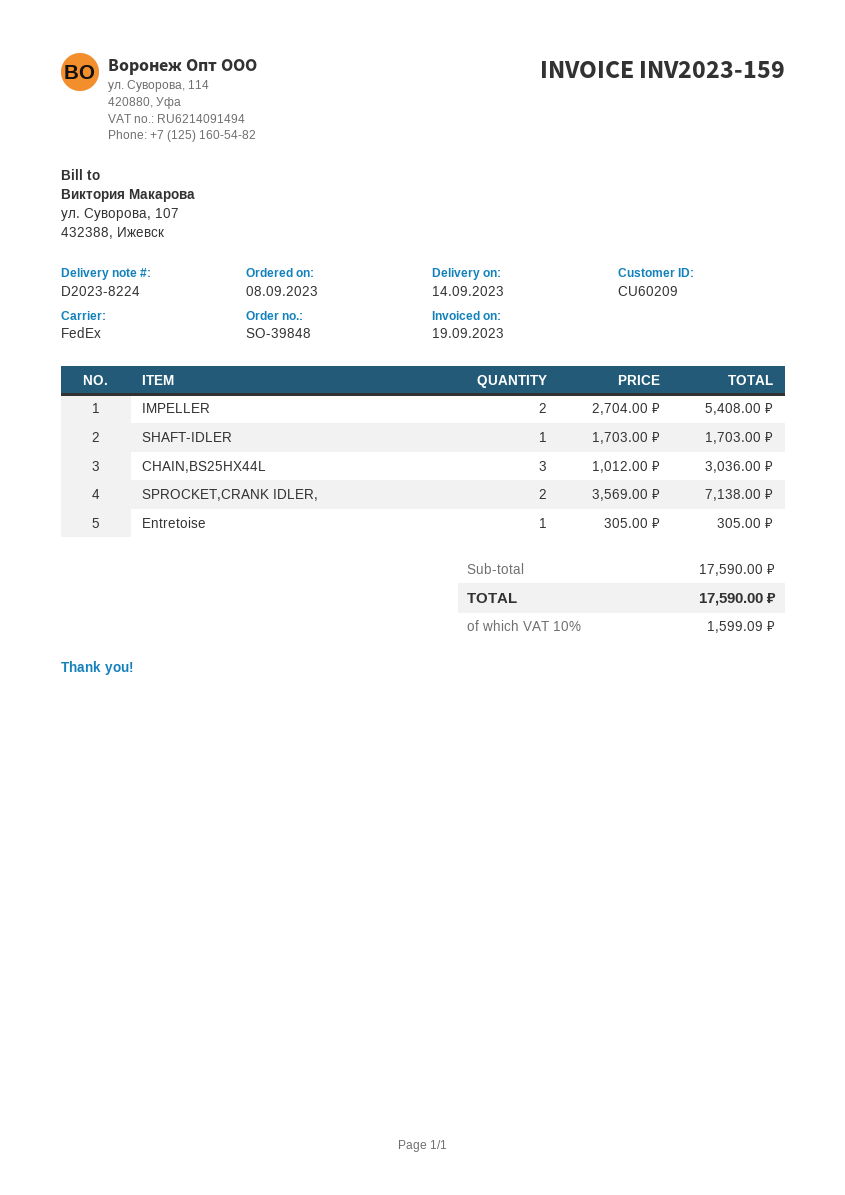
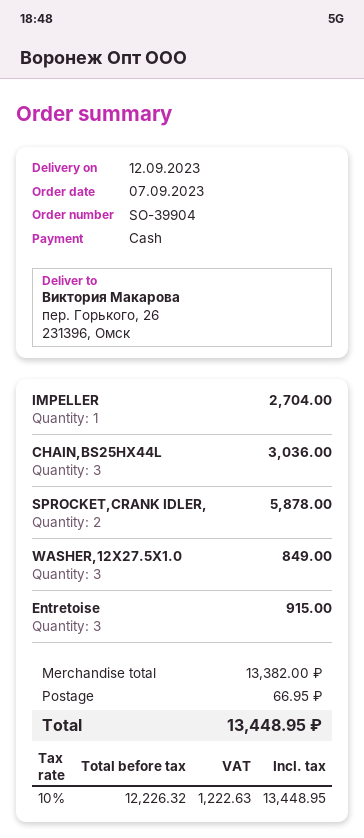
order number: SO-39848 -> SO-39904
order date: 2023-09-08 -> 2023-09-07
delivery date: 2023-09-14 -> 2023-09-12
IMPELLER: 2 for 5408.00 -> 1 for 2704.00
SHAFT-IDLER: 1 for 1703.00 -> none
SPROCKET,CRANK IDLER,: 2 for 7138.00 -> 2 for 5878.00
Entretoise: 1 for 305.00 -> 3 for 915.00
WASHER,12X27.5X1.0: none -> 3 for 849.00
subtotal: 17590.00 -> 13382.00
shipping: none -> 66.95
tax: 10% = 1599.09 -> 10% = 1222.63
total: 17590.00 -> 13448.95

